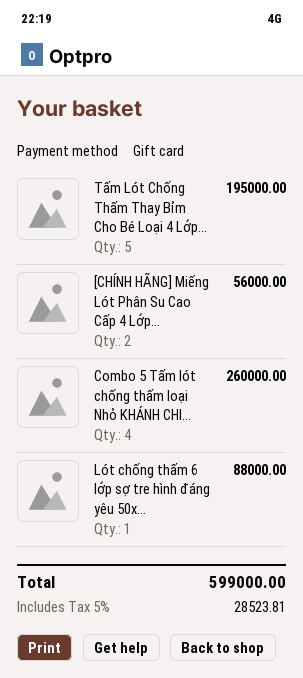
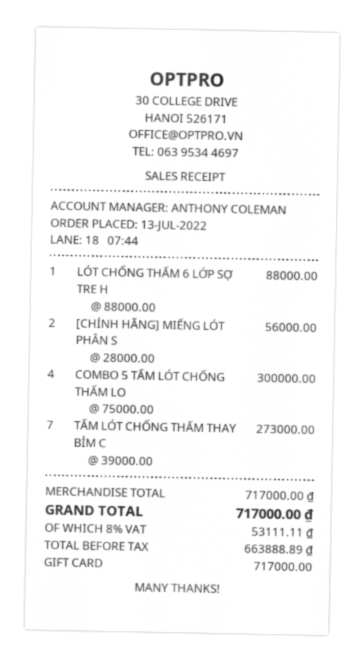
Tấm Lót Chống Thấm Thay Bỉm Cho Bé Loại 4 Lớp...: 5 for 195000.00 -> 7 for 273000.00
Combo 5 Tấm lót chống thấm loại Nhỏ KHÁNH CHI...: 4 for 260000.00 -> 4 for 300000.00
tax: 5% = 28523.81 -> 8% = 53111.11
total: 599000.00 -> 717000.00

